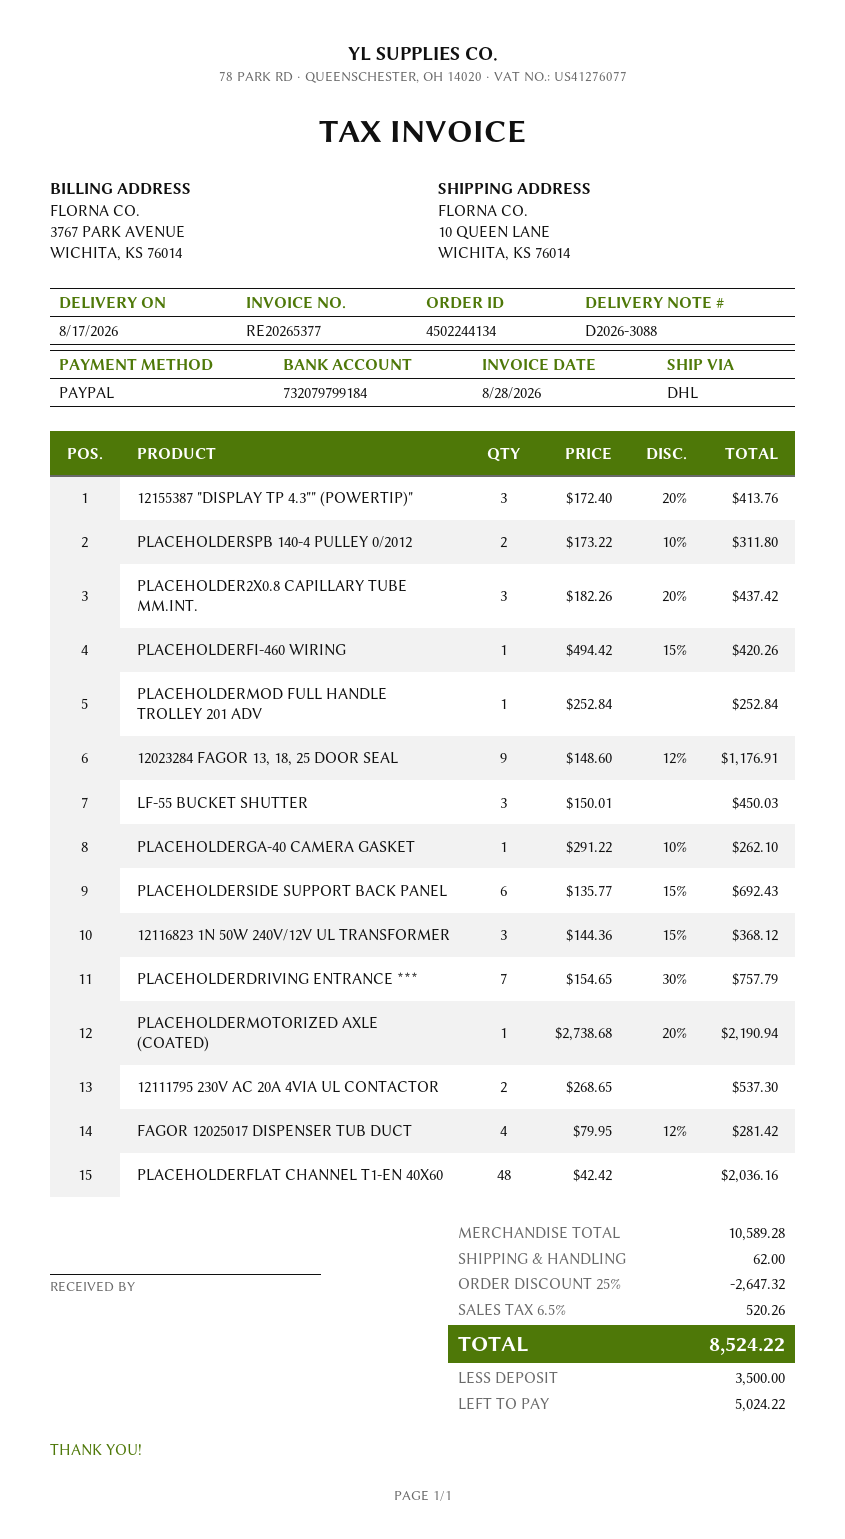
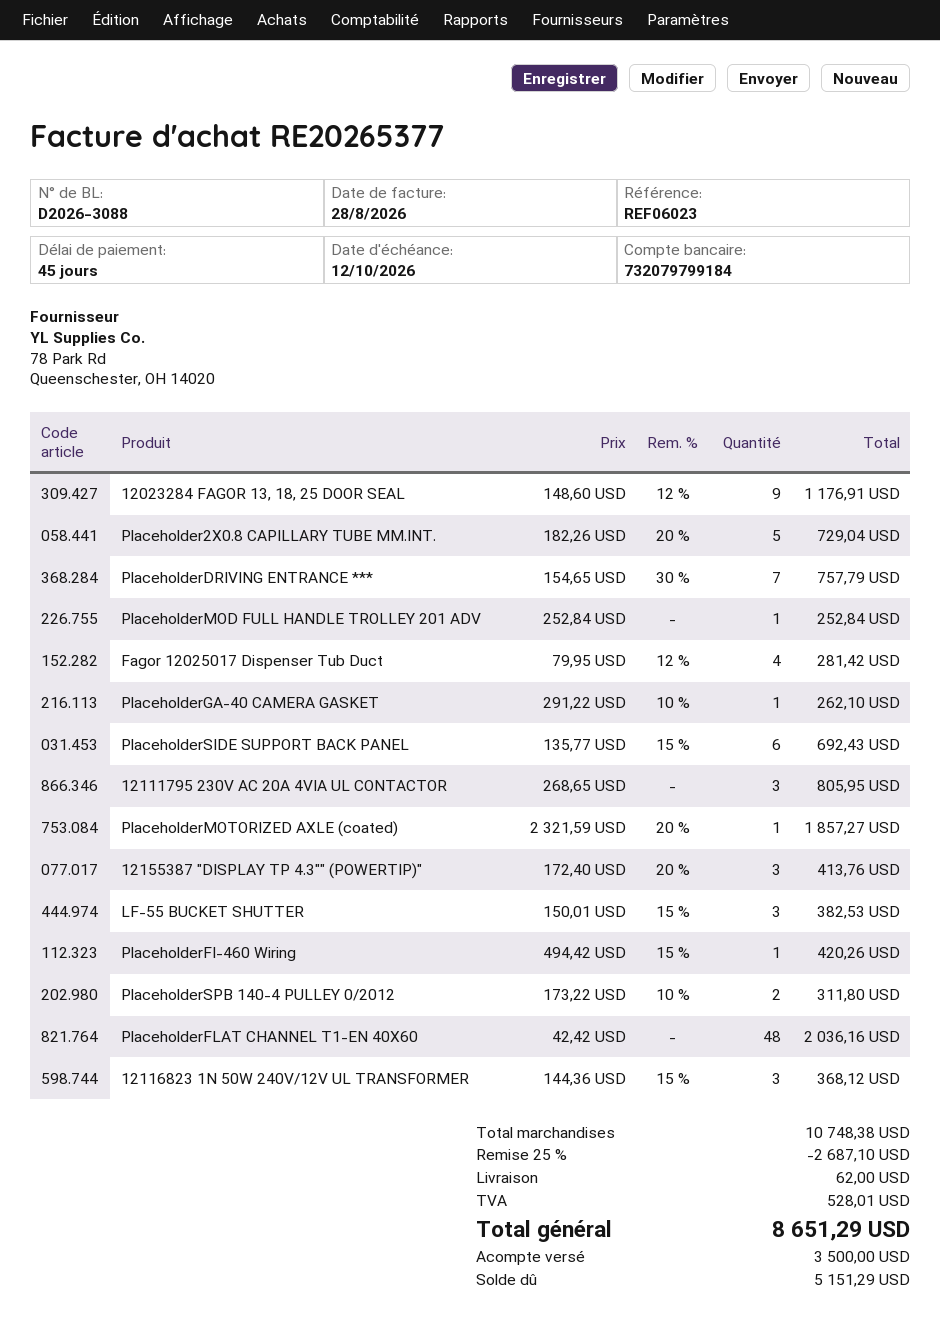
PLACEHOLDER2X0.8 CAPILLARY TUBE MM.INT.: 3 x 182.26 - 20% = 437.42 -> 5 x 182.26 - 20% = 729.04
LF-55 BUCKET SHUTTER: 3 x 150.01 = 450.03 -> 3 x 150.01 - 15% = 382.53
PLACEHOLDERMOTORIZED AXLE (COATED): 1 x 2738.68 - 20% = 2190.94 -> 1 x 2321.59 - 20% = 1857.27
12111795 230V AC 20A 4VIA UL CONTACTOR: 2 x 268.65 = 537.30 -> 3 x 268.65 = 805.95
subtotal: 10589.28 -> 10748.38
discount: 25% = 2647.32 -> 25% = 2687.10
tax: 520.26 -> 528.01
total: 8524.22 -> 8651.29
balance: 5024.22 -> 5151.29

